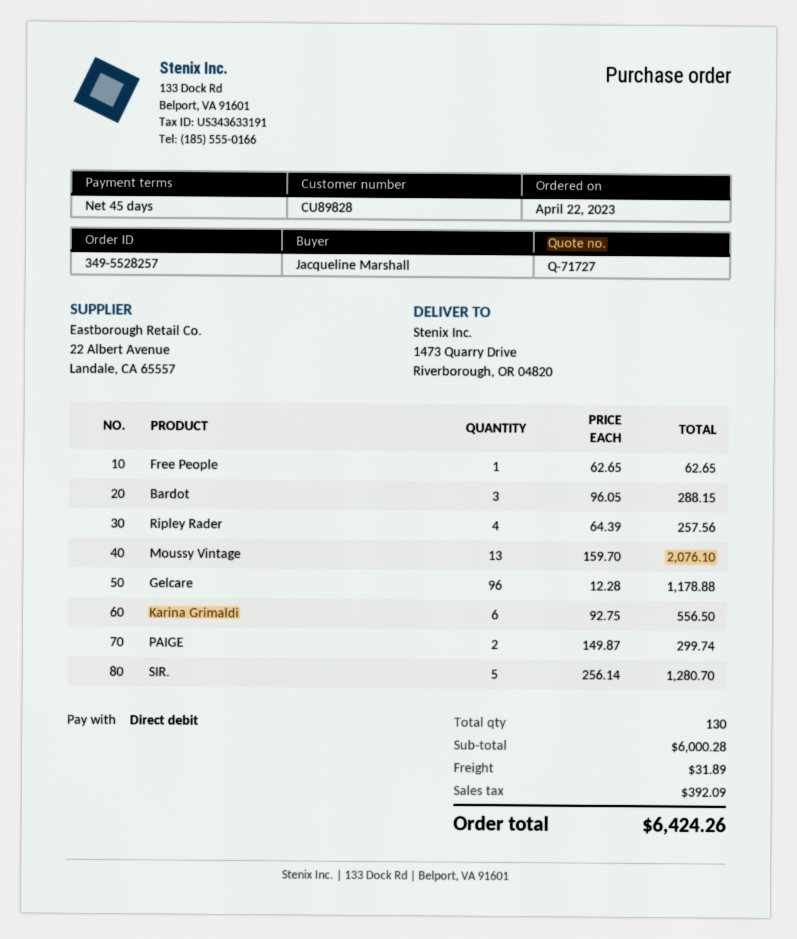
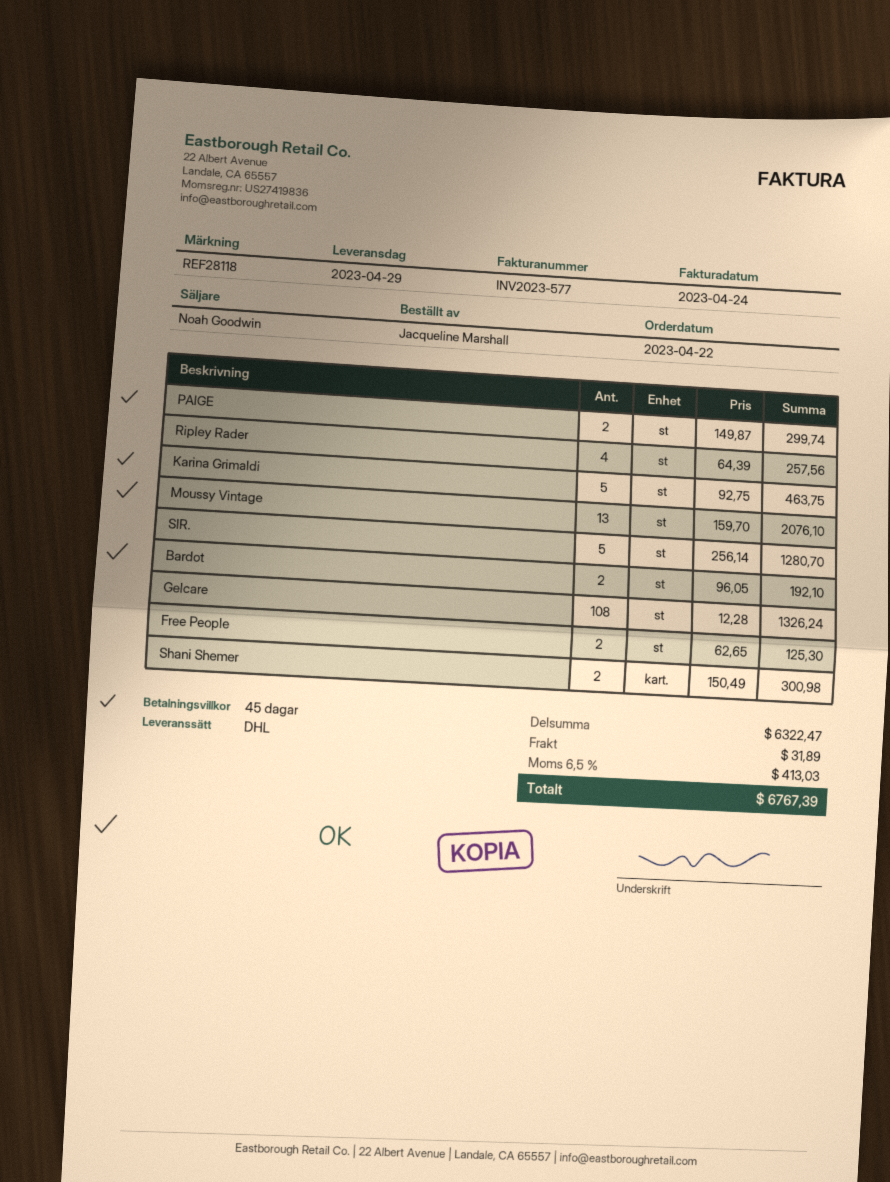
Free People: 1 x 62.65 = 62.65 -> 2 x 62.65 = 125.30
Bardot: 3 x 96.05 = 288.15 -> 2 x 96.05 = 192.10
Gelcare: 96 x 12.28 = 1178.88 -> 108 x 12.28 = 1326.24
Karina Grimaldi: 6 x 92.75 = 556.50 -> 5 x 92.75 = 463.75
Shani Shemer: none -> 2 x 150.49 = 300.98
subtotal: 6000.28 -> 6322.47
tax: 392.09 -> 413.03
total: 6424.26 -> 6767.39

